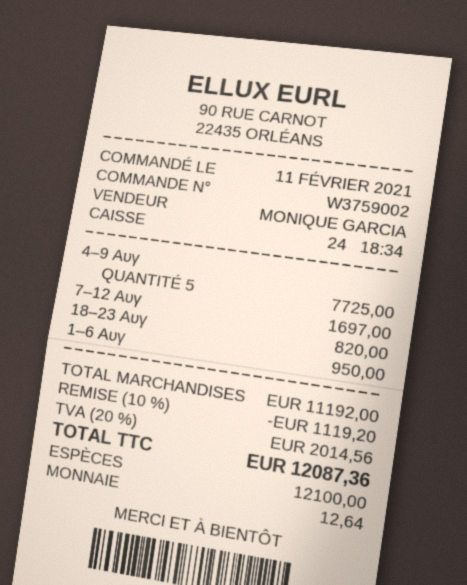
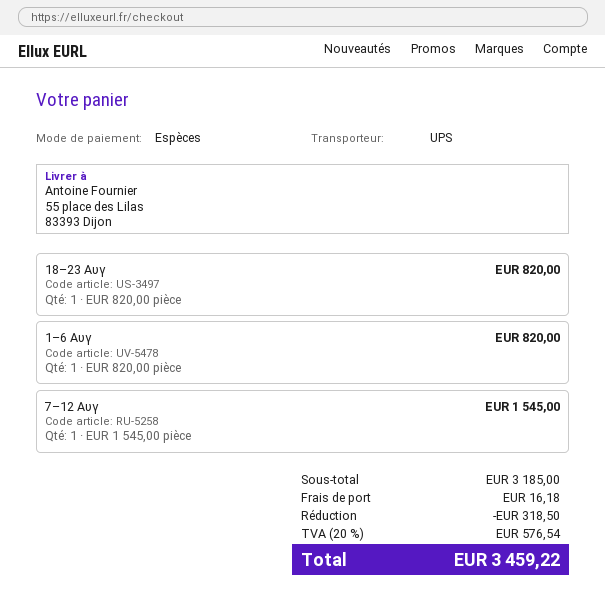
4–9 Αυγ: 5 for 7725.00 -> none
7–12 Αυγ: 1 for 1697.00 -> 1 for 1545.00
1–6 Αυγ: 1 for 950.00 -> 1 for 820.00
subtotal: 11192.00 -> 3185.00
discount: 1119.20 -> 318.50
shipping: none -> 16.18
tax: 20% = 2014.56 -> 20% = 576.54
total: 12087.36 -> 3459.22

